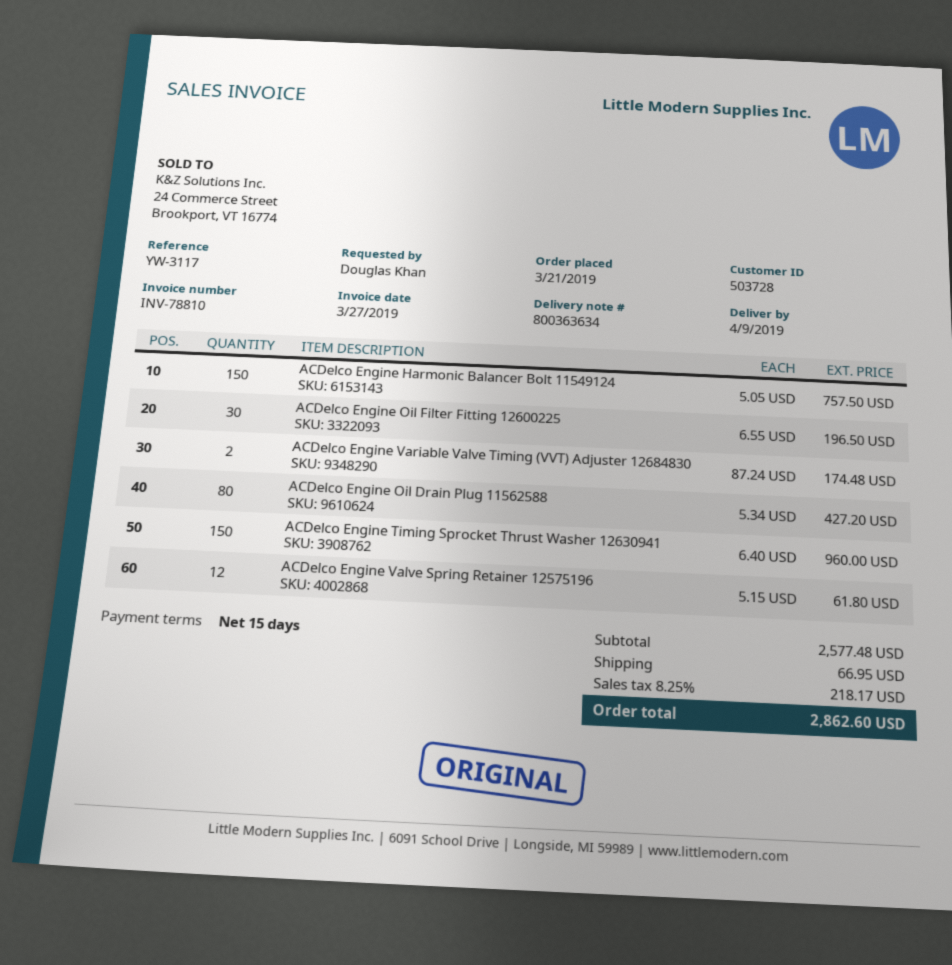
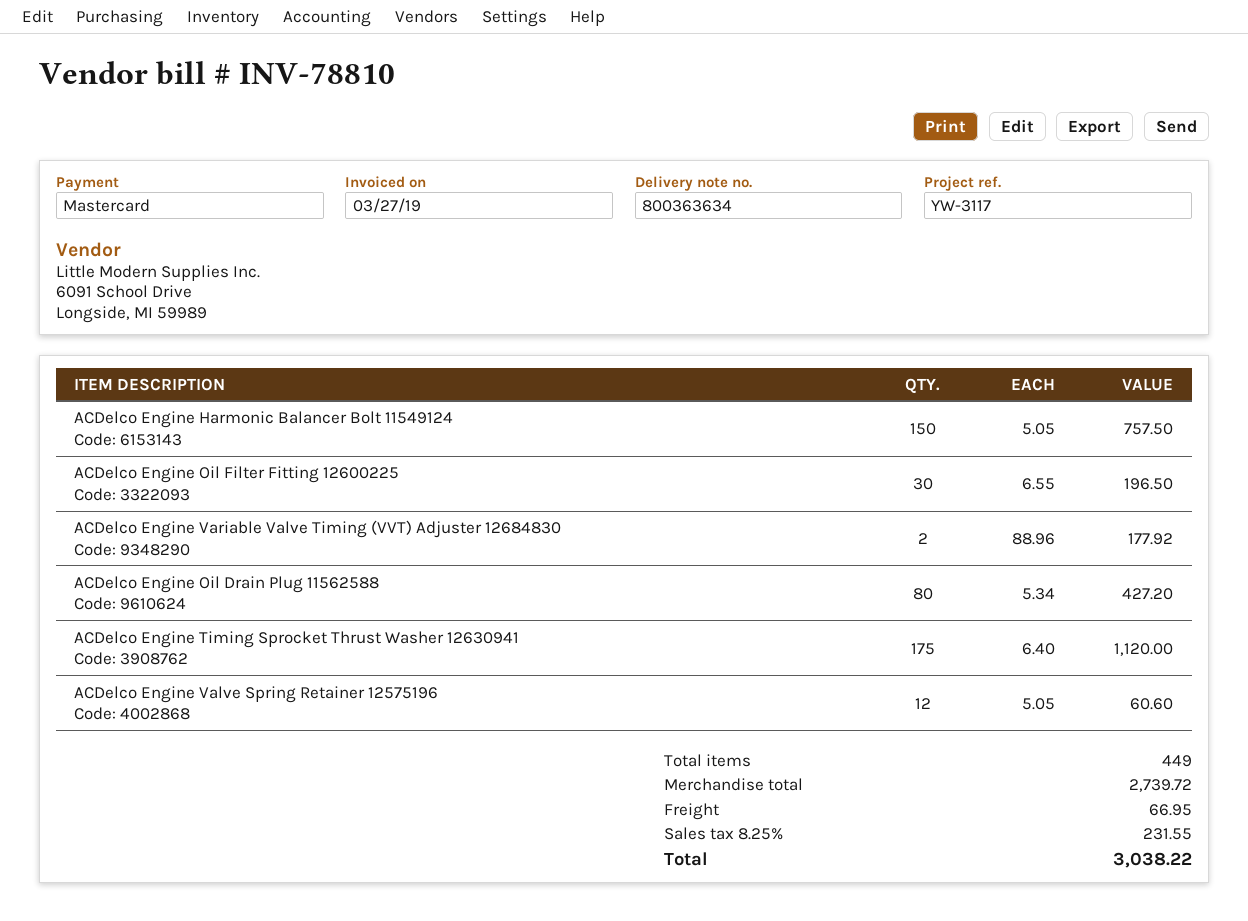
ACDelco Engine Variable Valve Timing (VVT) Adjuster 12684830: 2 x 87.24 = 174.48 -> 2 x 88.96 = 177.92
ACDelco Engine Timing Sprocket Thrust Washer 12630941: 150 x 6.40 = 960.00 -> 175 x 6.40 = 1120.00
ACDelco Engine Valve Spring Retainer 12575196: 12 x 5.15 = 61.80 -> 12 x 5.05 = 60.60
subtotal: 2577.48 -> 2739.72
tax: 8.25% = 218.17 -> 8.25% = 231.55
total: 2862.60 -> 3038.22

